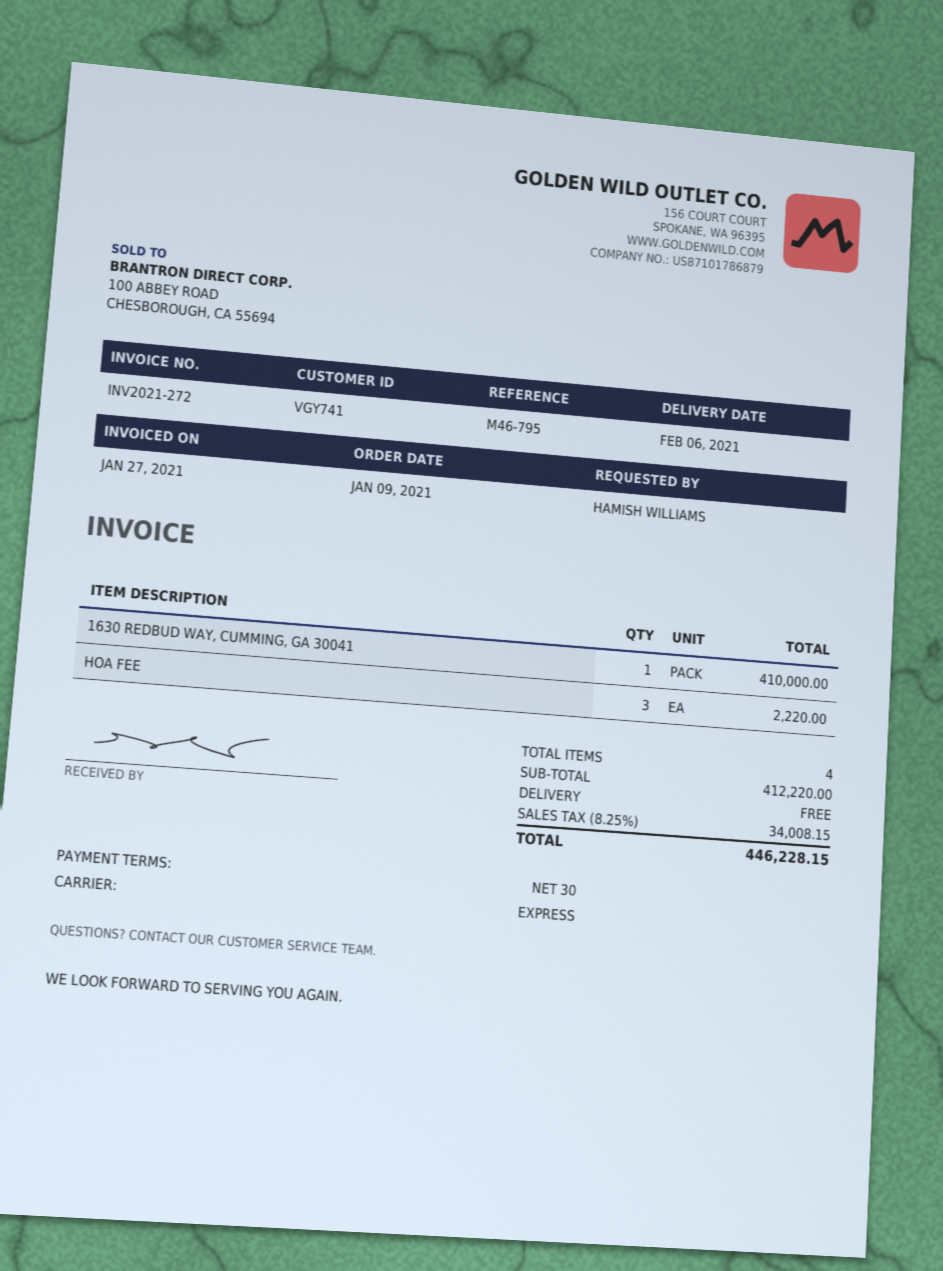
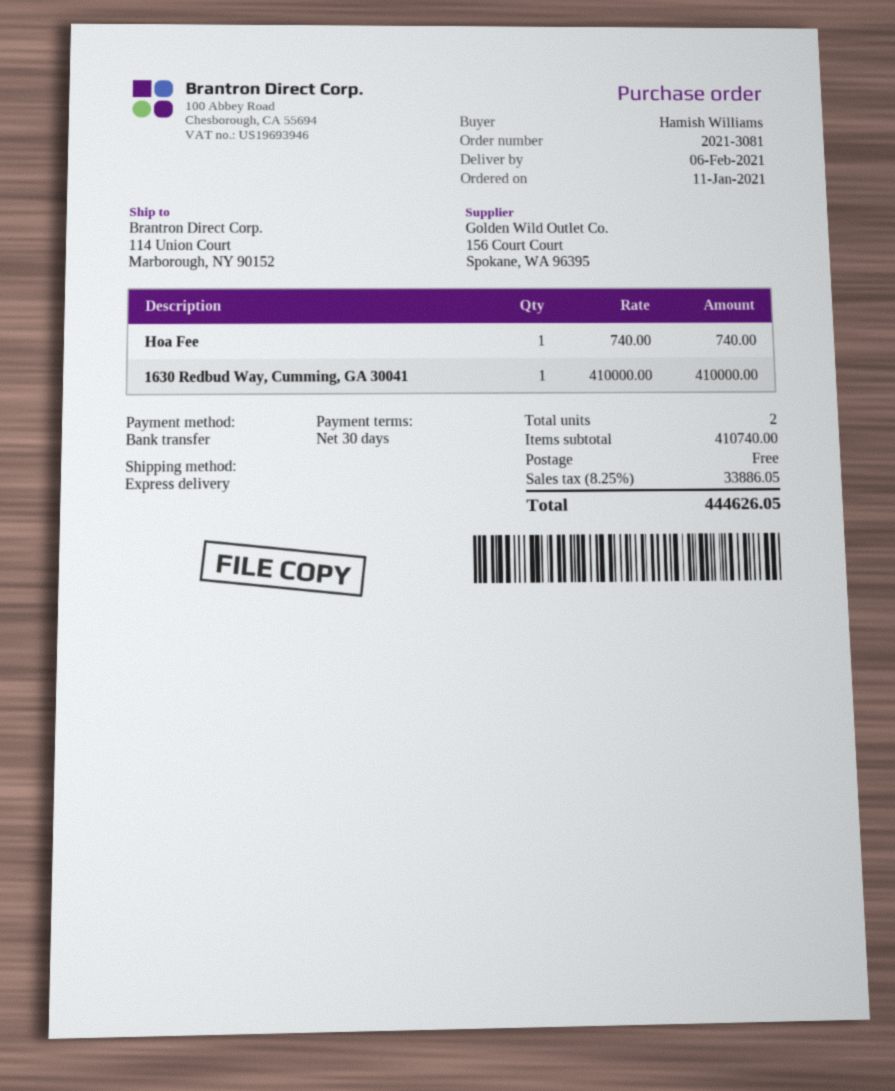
order date: 2021-01-09 -> 2021-01-11
HOA FEE: 3 for 2220.00 -> 1 for 740.00
total quantity: 4 -> 2
subtotal: 412220.00 -> 410740.00
tax: 8.25% = 34008.15 -> 8.25% = 33886.05
total: 446228.15 -> 444626.05

